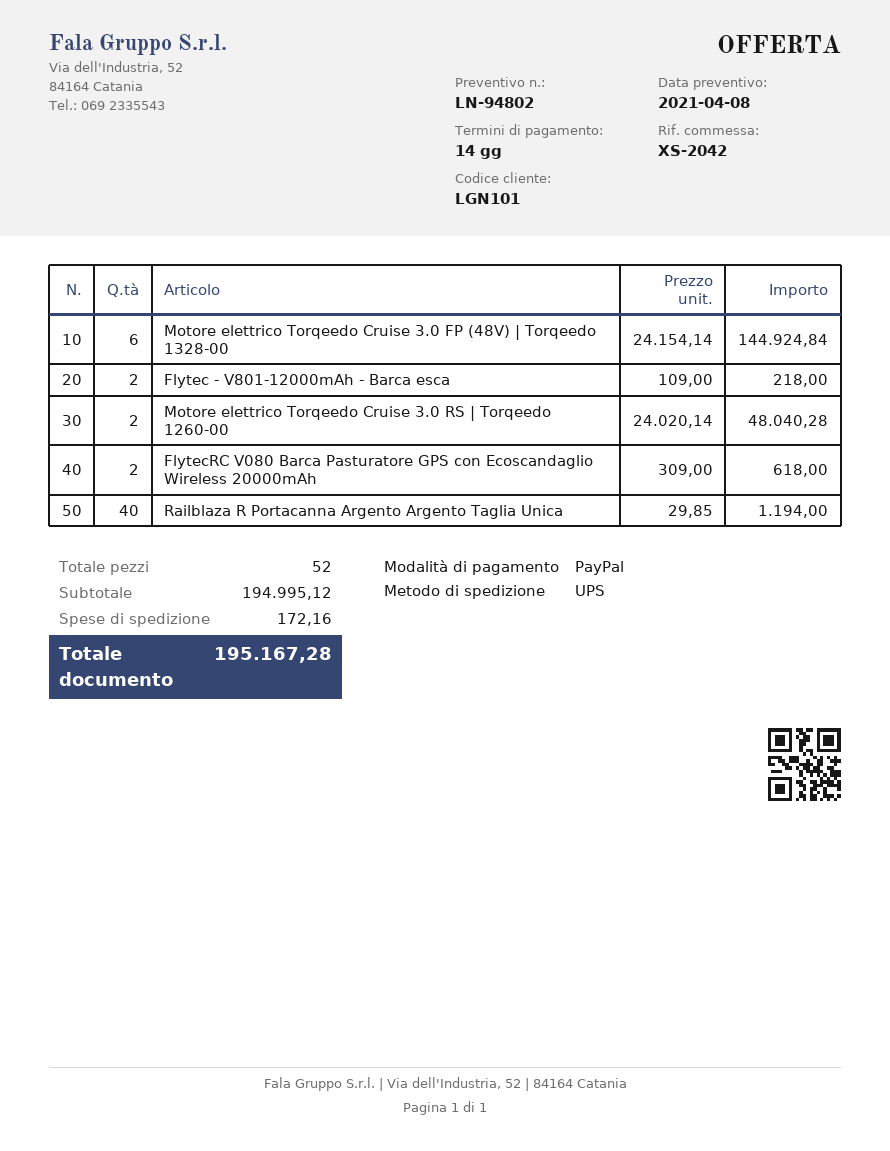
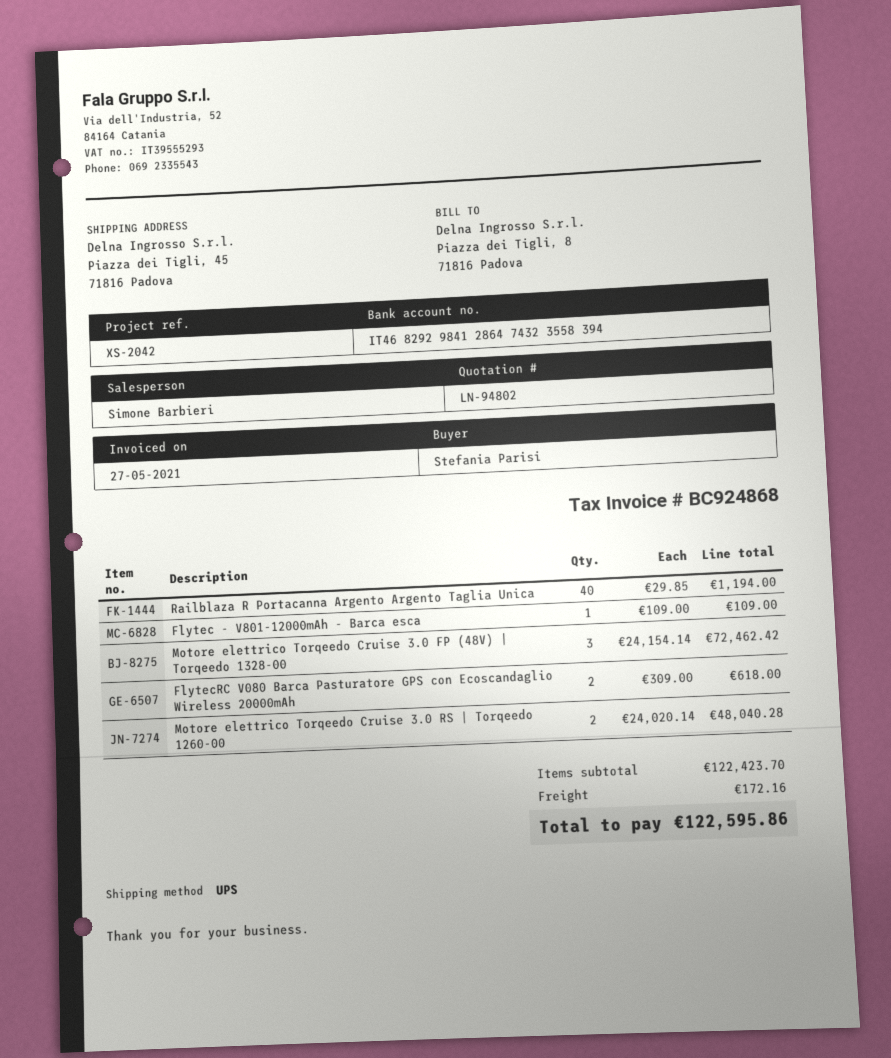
Motore elettrico Torqeedo Cruise 3.0 FP (48V) | Torqeedo 1328-00: 6 x 24154.14 = 144924.84 -> 3 x 24154.14 = 72462.42
Flytec - V801-12000mAh - Barca esca: 2 x 109.00 = 218.00 -> 1 x 109.00 = 109.00
subtotal: 194995.12 -> 122423.70
total: 195167.28 -> 122595.86

